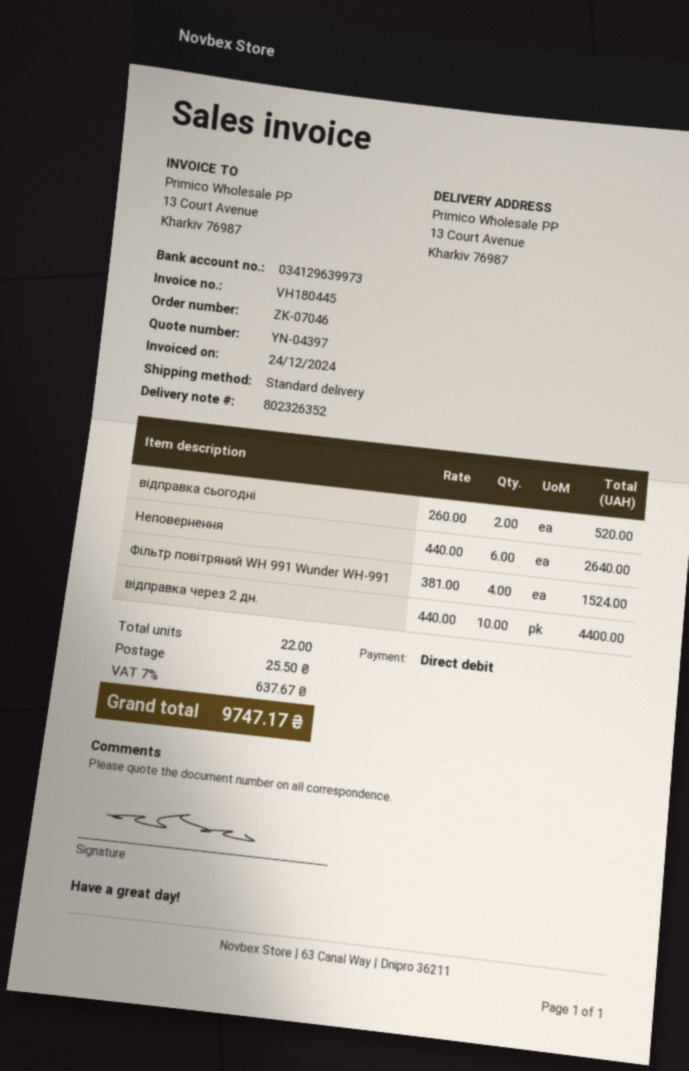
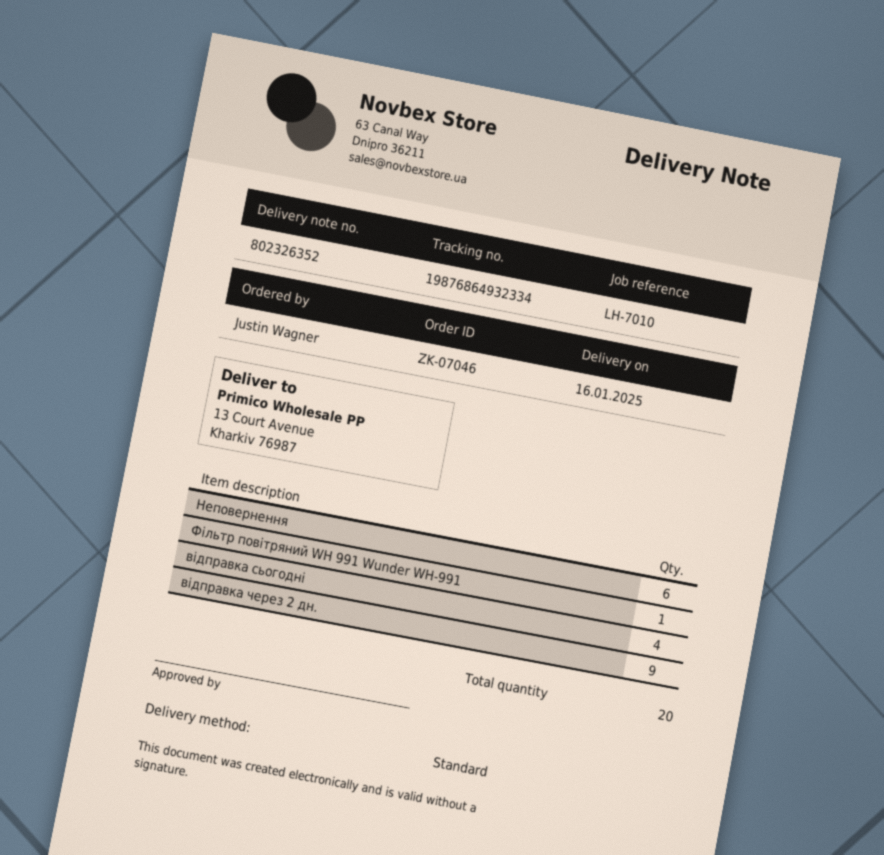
відправка сьогодні: 2 -> 4
Фільтр повітряний WH 991 Wunder WH-991: 4 -> 1
відправка через 2 дн.: 10 -> 9
total quantity: 22 -> 20

